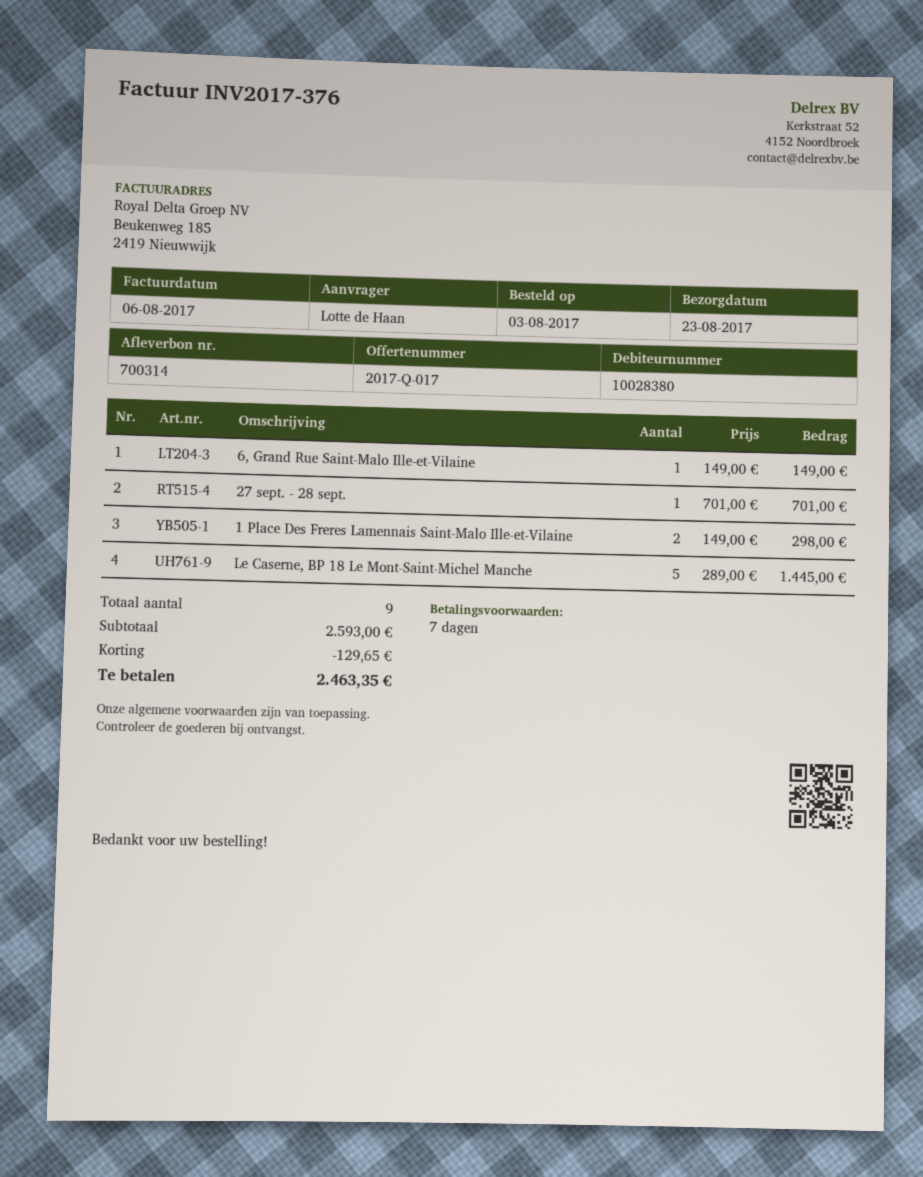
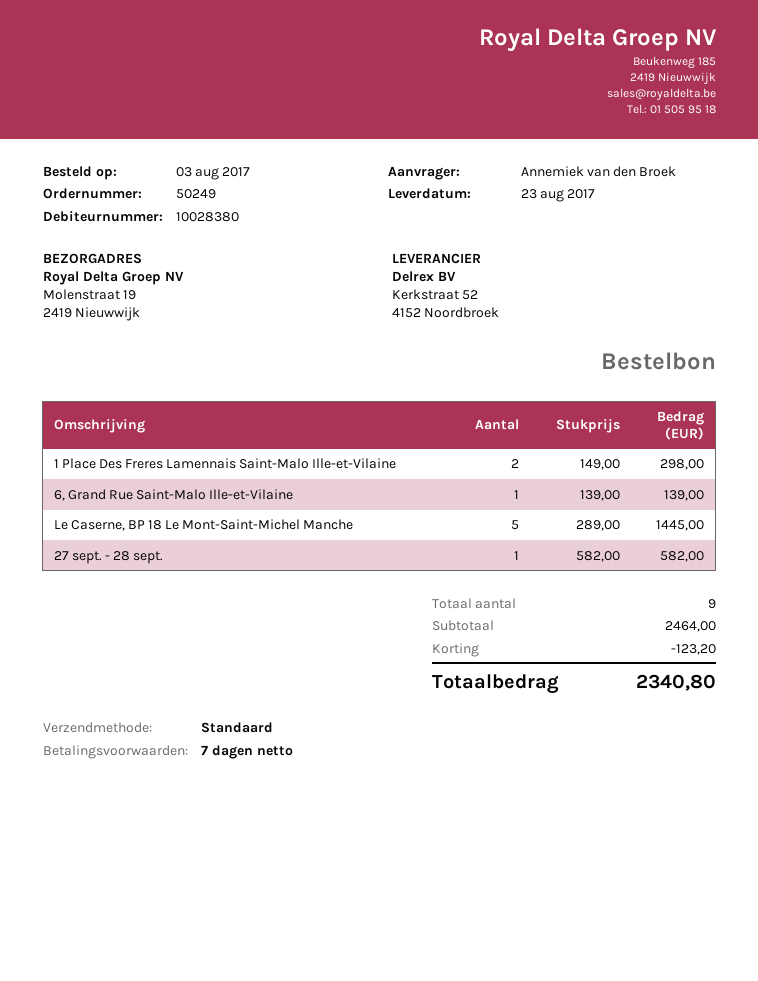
ordered by: Lotte de Haan -> Annemiek van den Broek
6, Grand Rue Saint-Malo Ille-et-Vilaine: 1 x 149.00 = 149.00 -> 1 x 139.00 = 139.00
27 sept. - 28 sept.: 1 x 701.00 = 701.00 -> 1 x 582.00 = 582.00
subtotal: 2593.00 -> 2464.00
discount: 129.65 -> 123.20
total: 2463.35 -> 2340.80

